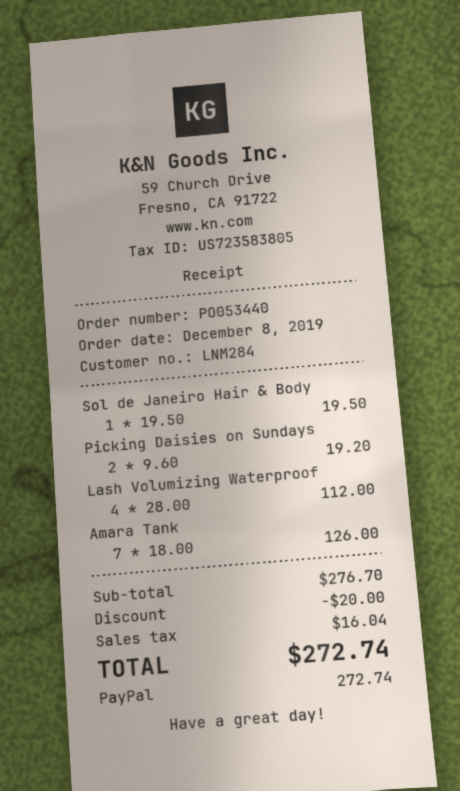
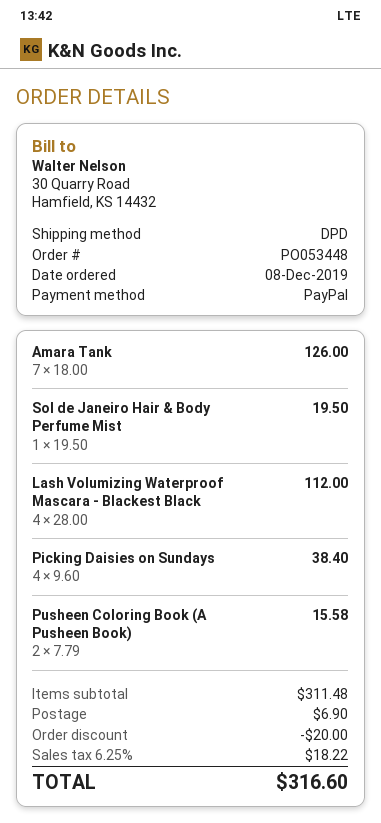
order number: PO053440 -> PO053448
Picking Daisies on Sundays: 2 x 9.60 = 19.20 -> 4 x 9.60 = 38.40
Pusheen Coloring Book (A Pusheen Book): none -> 2 x 7.79 = 15.58
subtotal: 276.70 -> 311.48
shipping: none -> 6.90
tax: 16.04 -> 18.22
total: 272.74 -> 316.60

